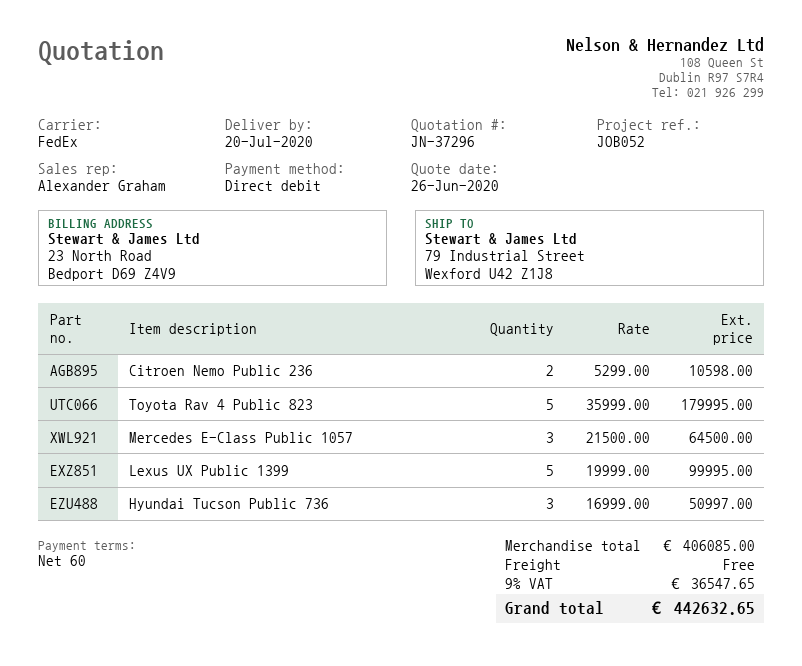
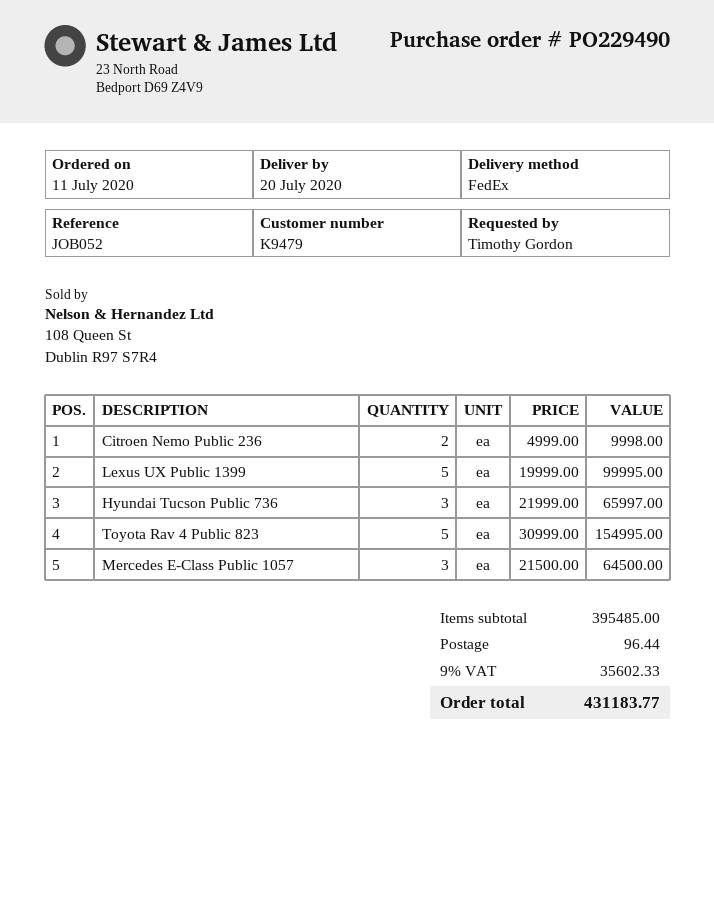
Citroen Nemo Public 236: 2 x 5299.00 = 10598.00 -> 2 x 4999.00 = 9998.00
Toyota Rav 4 Public 823: 5 x 35999.00 = 179995.00 -> 5 x 30999.00 = 154995.00
Hyundai Tucson Public 736: 3 x 16999.00 = 50997.00 -> 3 x 21999.00 = 65997.00
subtotal: 406085.00 -> 395485.00
shipping: 0.00 -> 96.44
tax: 9% = 36547.65 -> 9% = 35602.33
total: 442632.65 -> 431183.77

